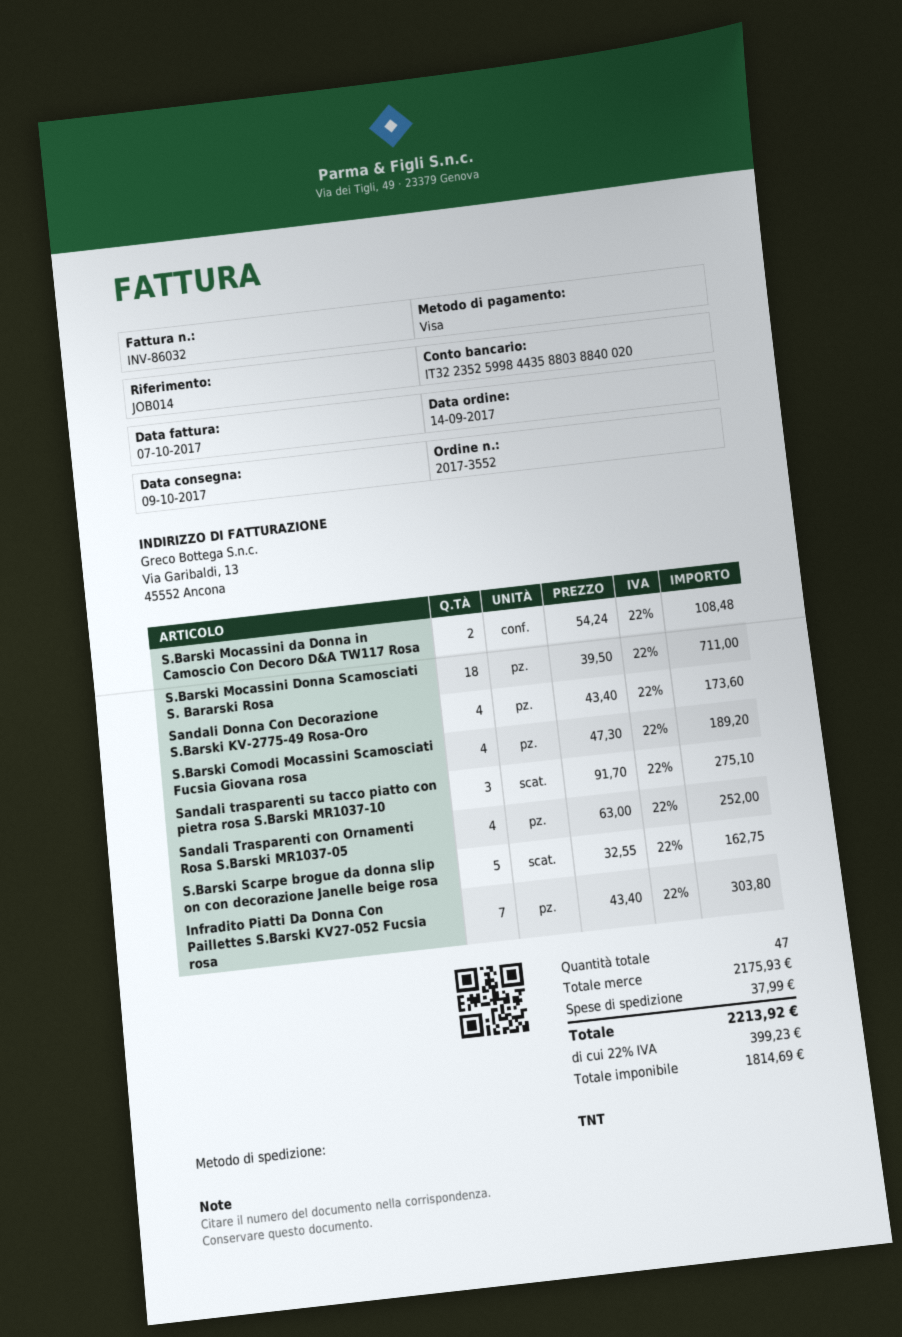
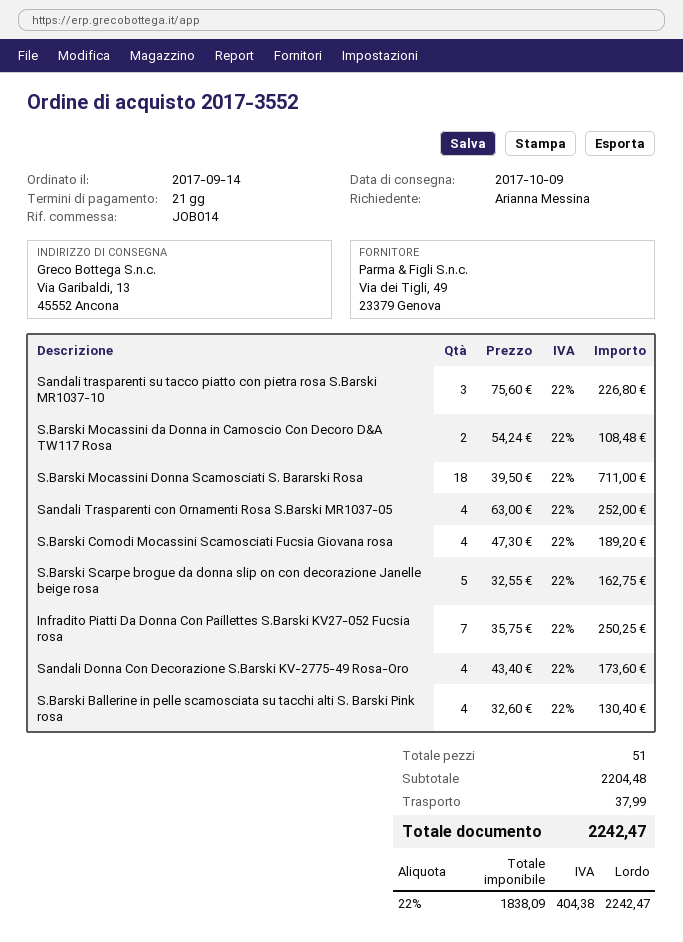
Sandali trasparenti su tacco piatto con pietra rosa S.Barski MR1037-10: 3 x 91.70 = 275.10 -> 3 x 75.60 = 226.80
Infradito Piatti Da Donna Con Paillettes S.Barski KV27-052 Fucsia rosa: 7 x 43.40 = 303.80 -> 7 x 35.75 = 250.25
S.Barski Ballerine in pelle scamosciata su tacchi alti S. Barski Pink rosa: none -> 4 x 32.60 = 130.40
total quantity: 47 -> 51
subtotal: 2175.93 -> 2204.48
net: 1814.69 -> 1838.09
tax: 22% = 399.23 -> 22% = 404.38
total: 2213.92 -> 2242.47

